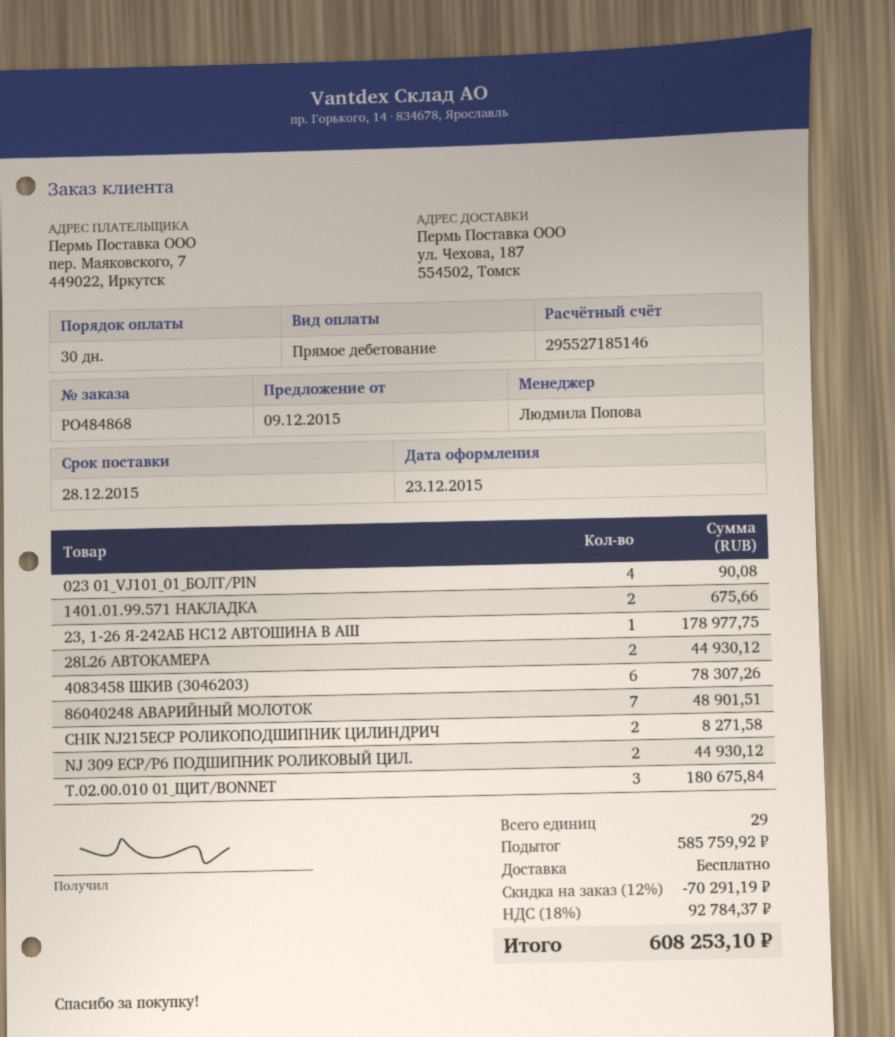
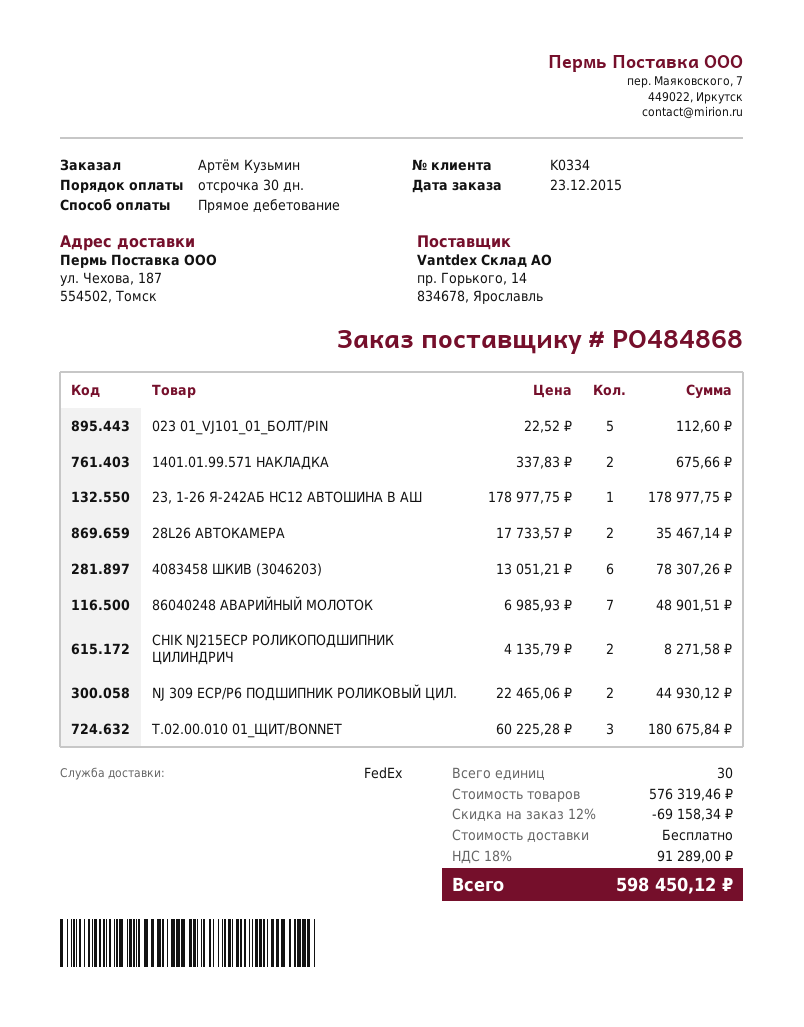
023 01_VJ101_01_БОЛТ/PIN: 4 for 90.08 -> 5 for 112.60
28L26 АВТОКАМЕРА: 2 for 44930.12 -> 2 for 35467.14
total quantity: 29 -> 30
subtotal: 585759.92 -> 576319.46
discount: 12% = 70291.19 -> 12% = 69158.34
tax: 18% = 92784.37 -> 18% = 91289.00
total: 608253.10 -> 598450.12

